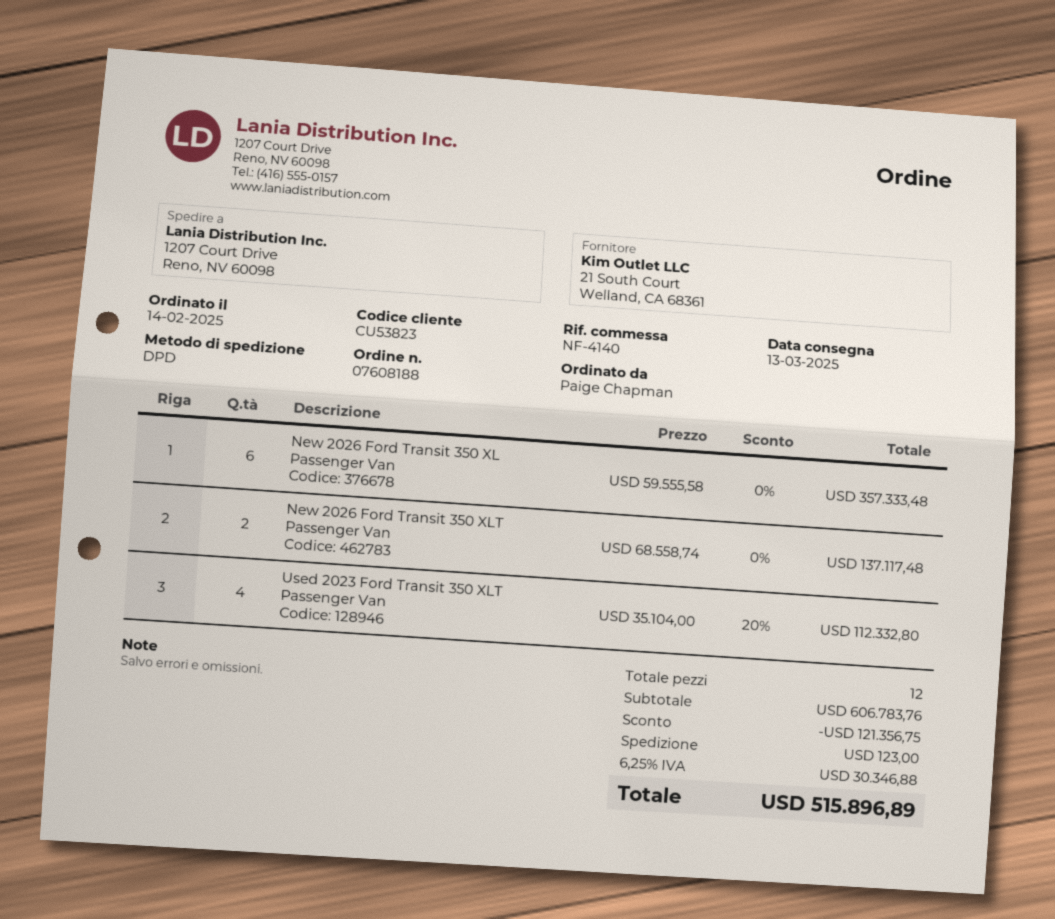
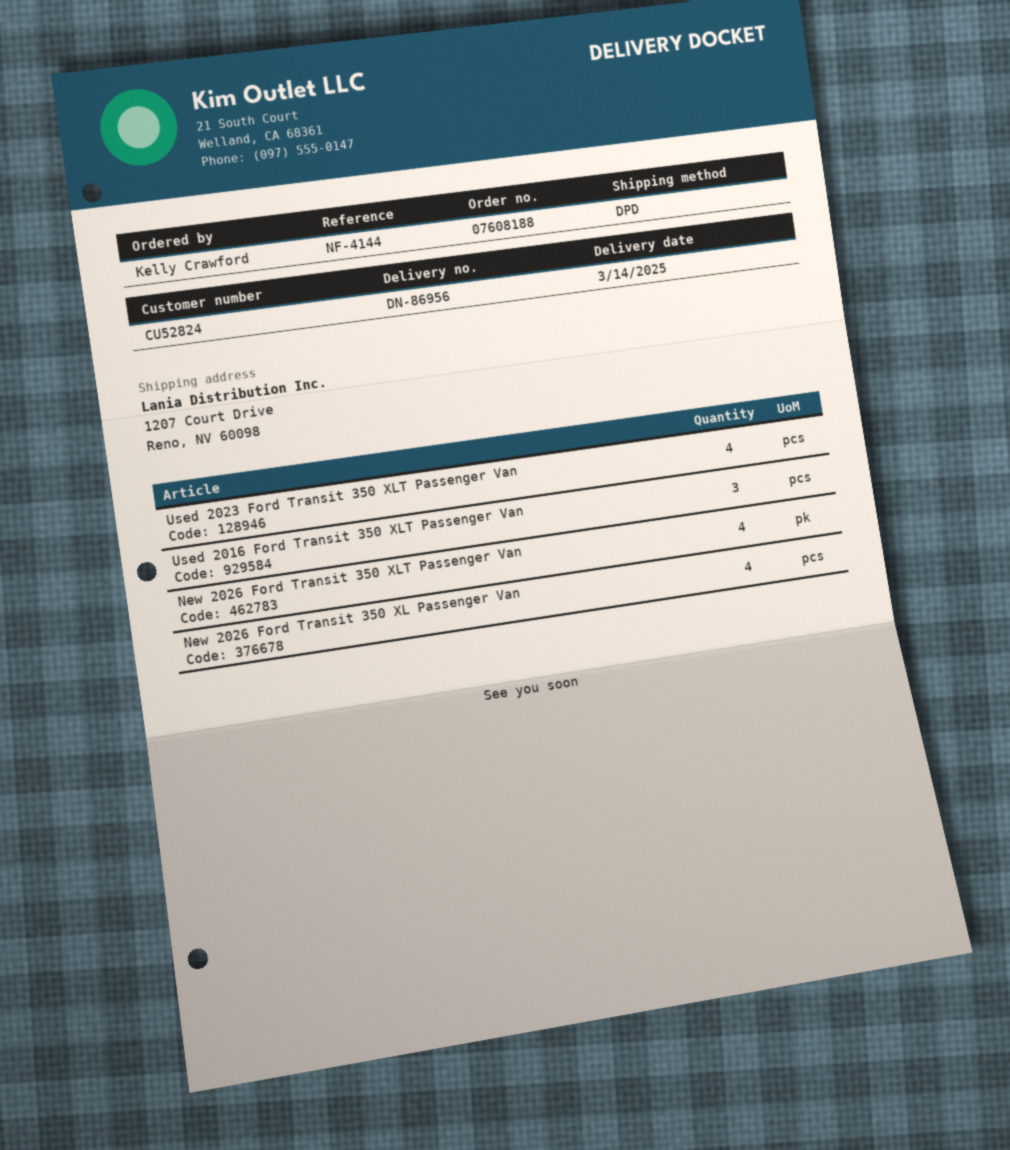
delivery date: 2025-03-13 -> 2025-03-14
customer number: CU53823 -> CU52824
reference: NF-4140 -> NF-4144
ordered by: Paige Chapman -> Kelly Crawford
New 2026 Ford Transit 350 XL Passenger Van: 6 -> 4
New 2026 Ford Transit 350 XLT Passenger Van: 2 -> 4
Used 2016 Ford Transit 350 XLT Passenger Van: none -> 3

